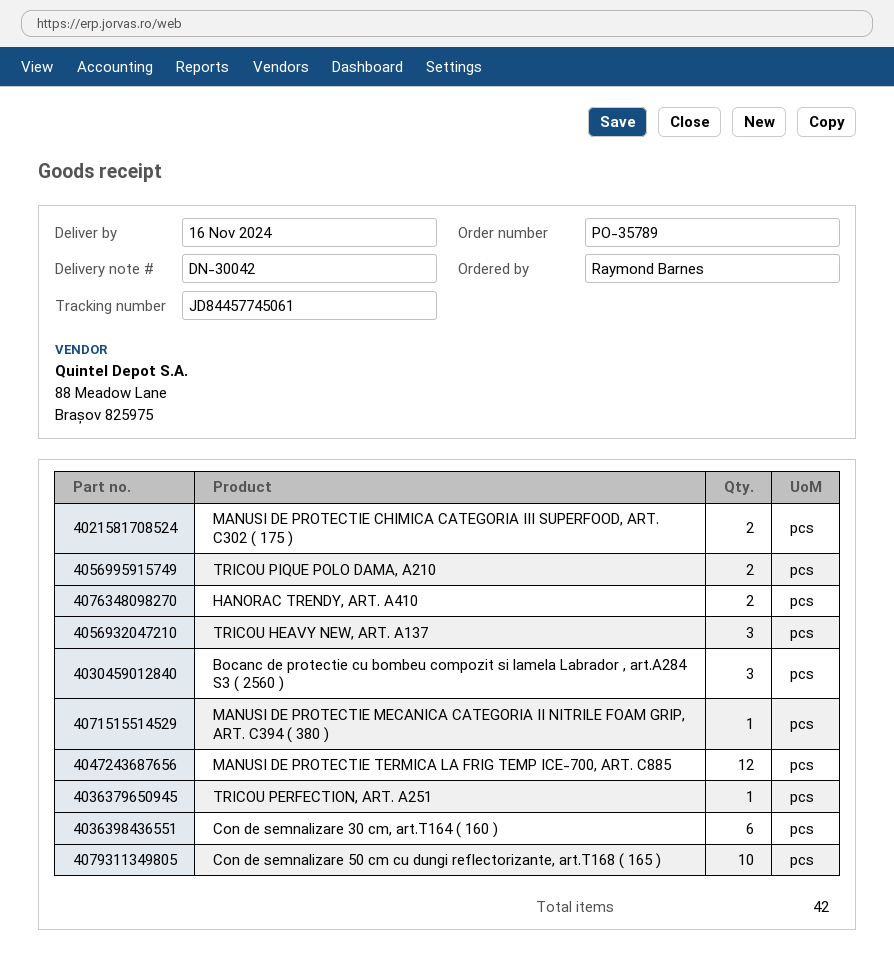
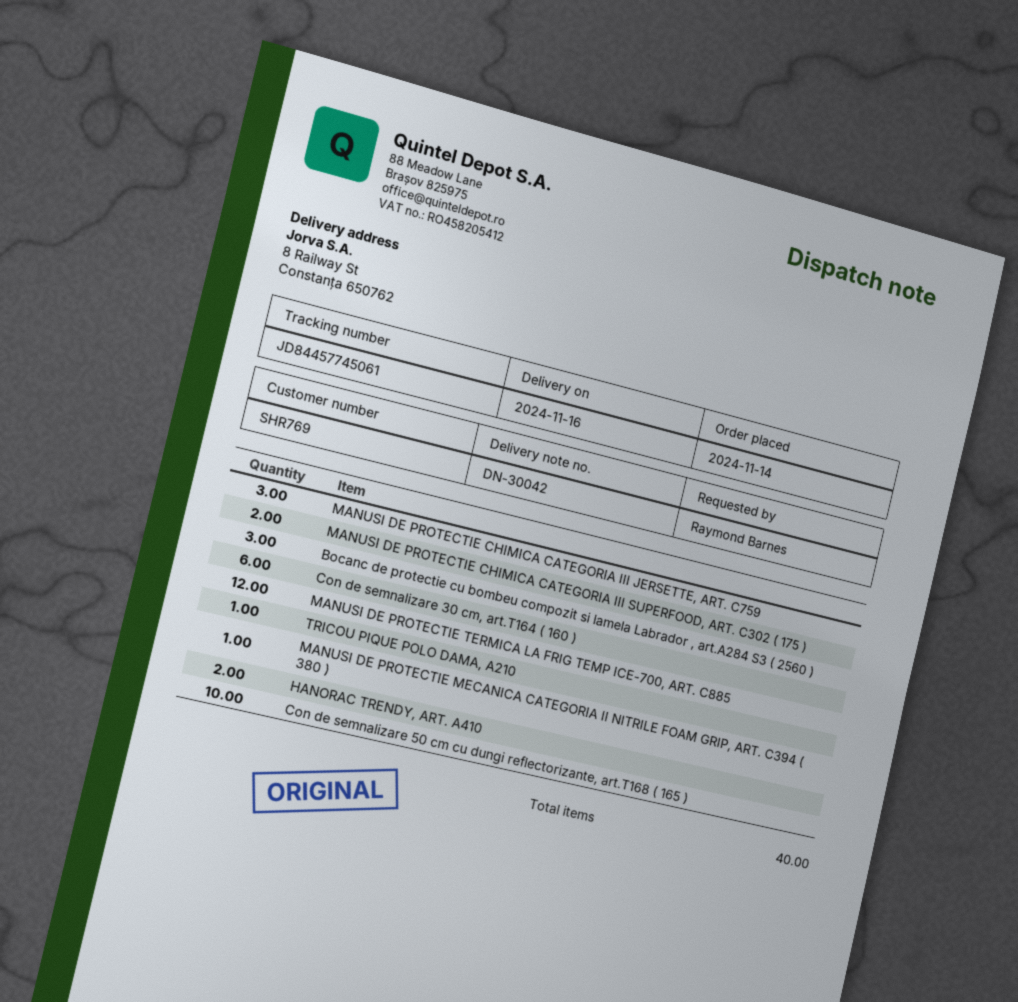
TRICOU PIQUE POLO DAMA, A210: 2 -> 1
TRICOU HEAVY NEW, ART. A137: 3 -> none
TRICOU PERFECTION, ART. A251: 1 -> none
MANUSI DE PROTECTIE CHIMICA CATEGORIA III JERSETTE, ART. C759: none -> 3
total quantity: 42 -> 40

